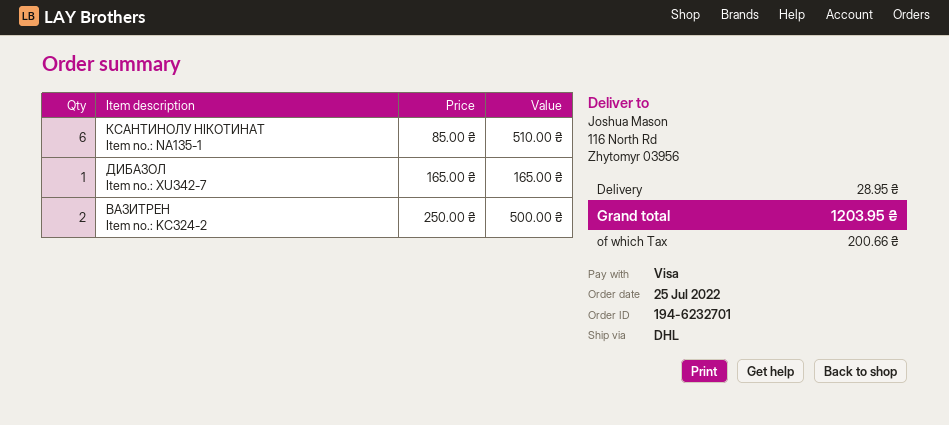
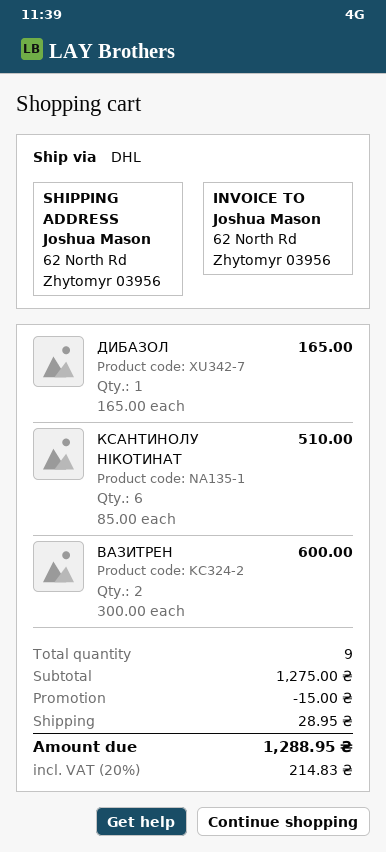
ship to: 116 North Rd, Zhytomyr 03956 -> 62 North Rd, Zhytomyr 03956
ВАЗИТРЕН: 2 x 250.00 = 500.00 -> 2 x 300.00 = 600.00
discount: none -> 15.00
tax: 200.66 -> 214.83
total: 1203.95 -> 1288.95

